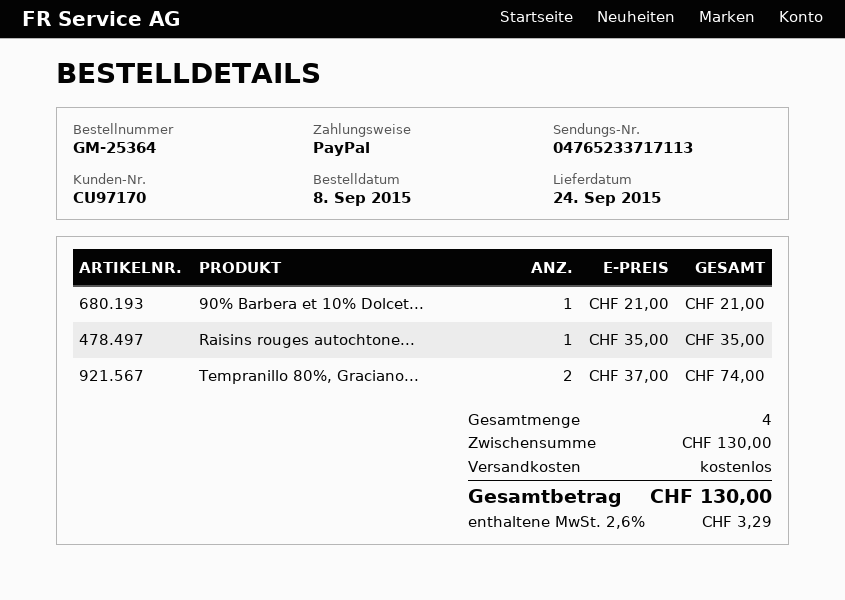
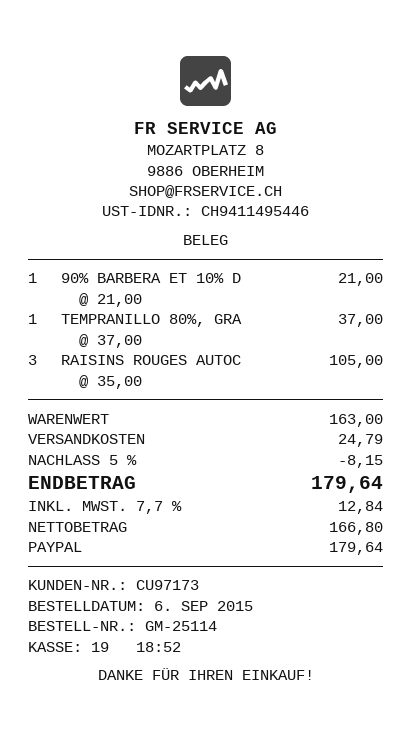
order number: GM-25364 -> GM-25114
order date: 2015-09-08 -> 2015-09-06
customer number: CU97170 -> CU97173
Raisins rouges autochtone...: 1 x 35.00 = 35.00 -> 3 x 35.00 = 105.00
Tempranillo 80%, Graciano...: 2 x 37.00 = 74.00 -> 1 x 37.00 = 37.00
subtotal: 130.00 -> 163.00
discount: none -> 5% = 8.15
shipping: 0.00 -> 24.79
tax: 2.6% = 3.29 -> 7.7% = 12.84
total: 130.00 -> 179.64

